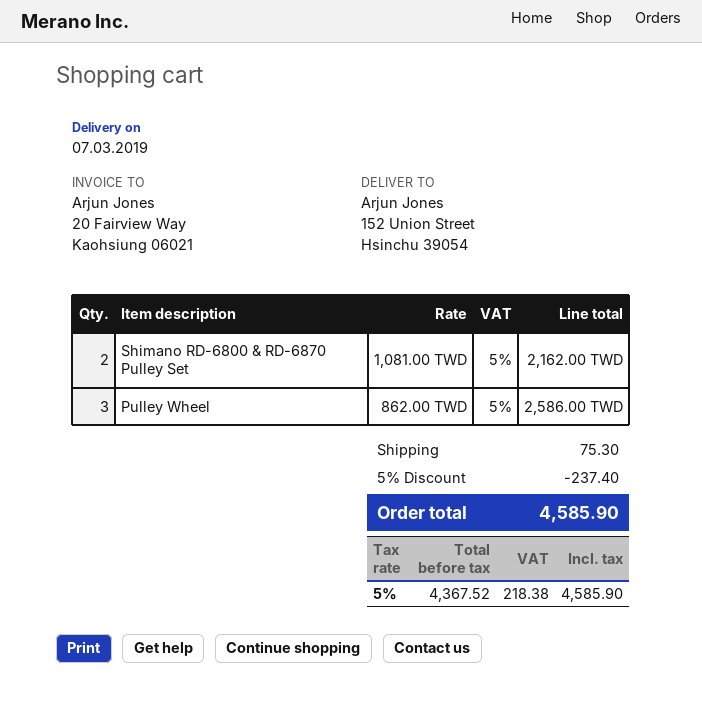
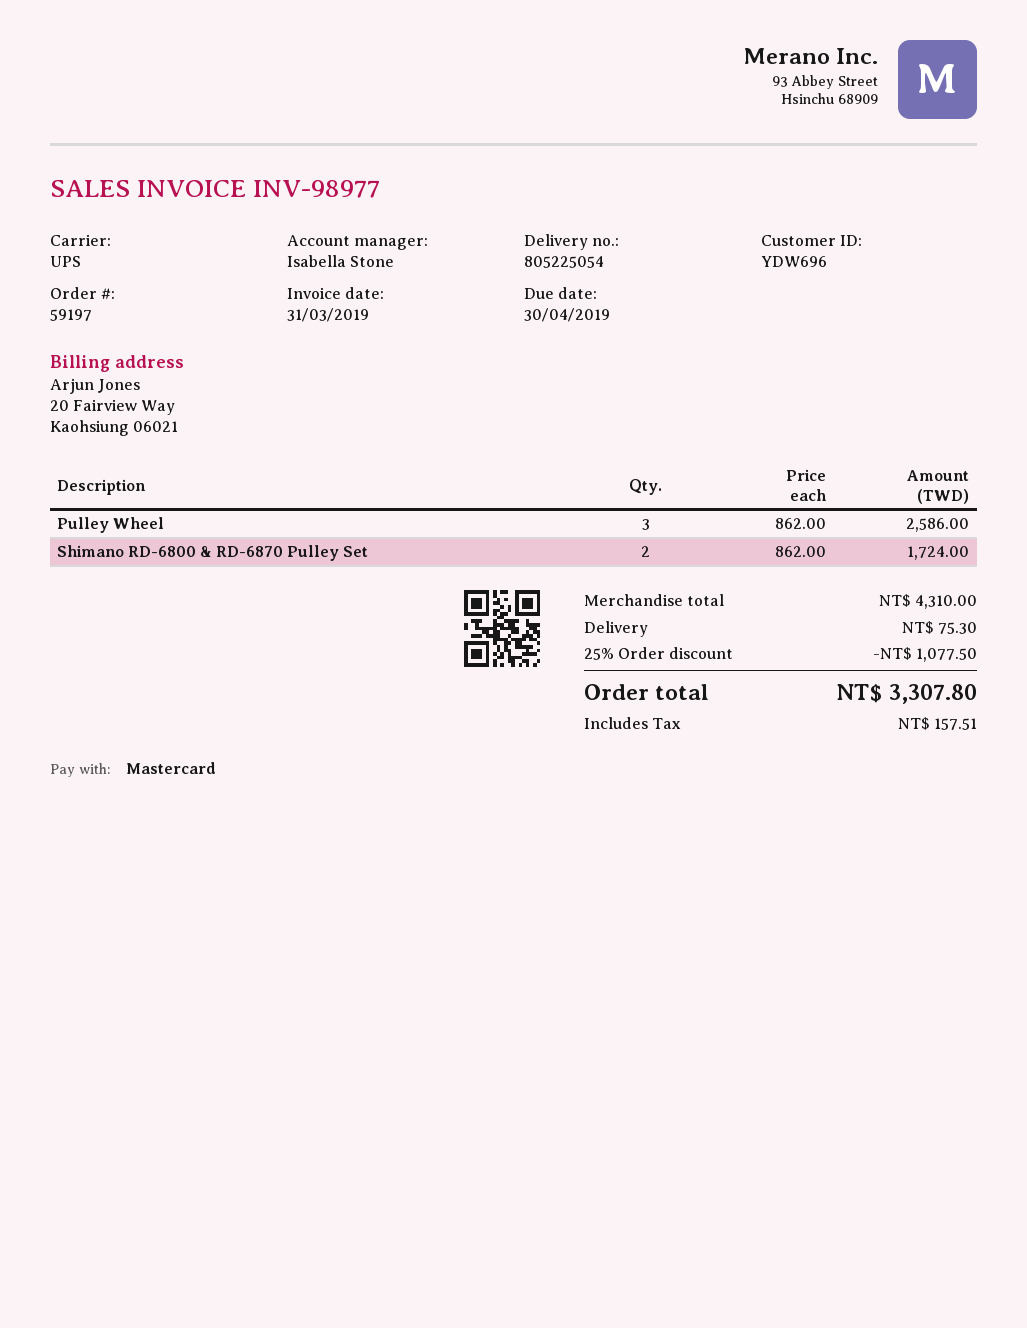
Shimano RD-6800 & RD-6870 Pulley Set: 2 x 1081.00 = 2162.00 -> 2 x 862.00 = 1724.00
discount: 5% = 237.40 -> 25% = 1077.50
tax: 218.38 -> 157.51
total: 4585.90 -> 3307.80

